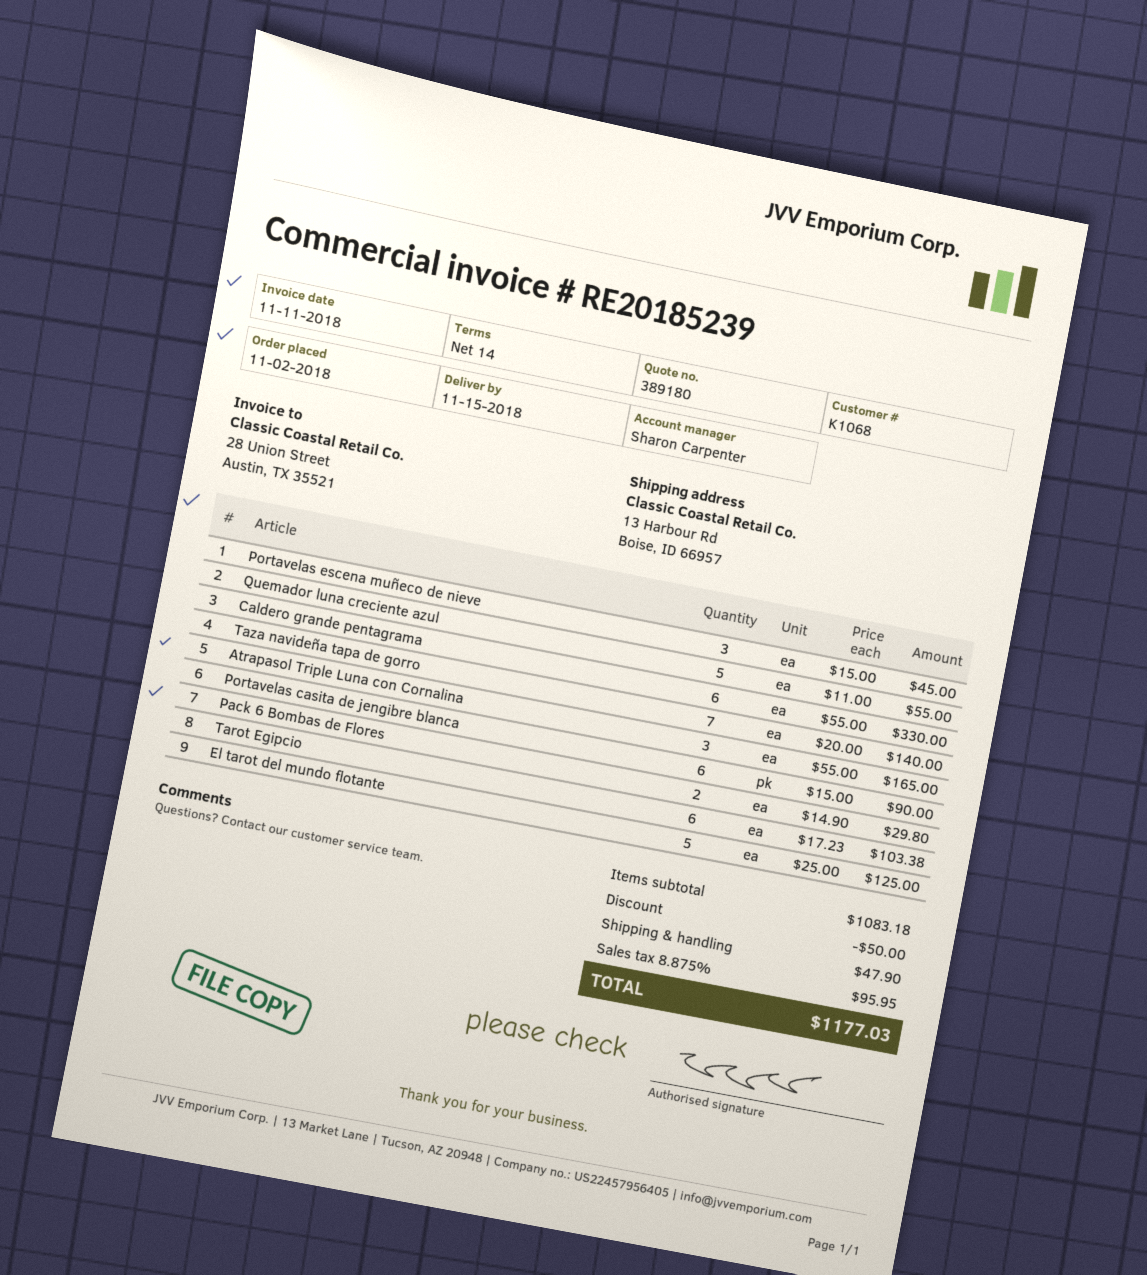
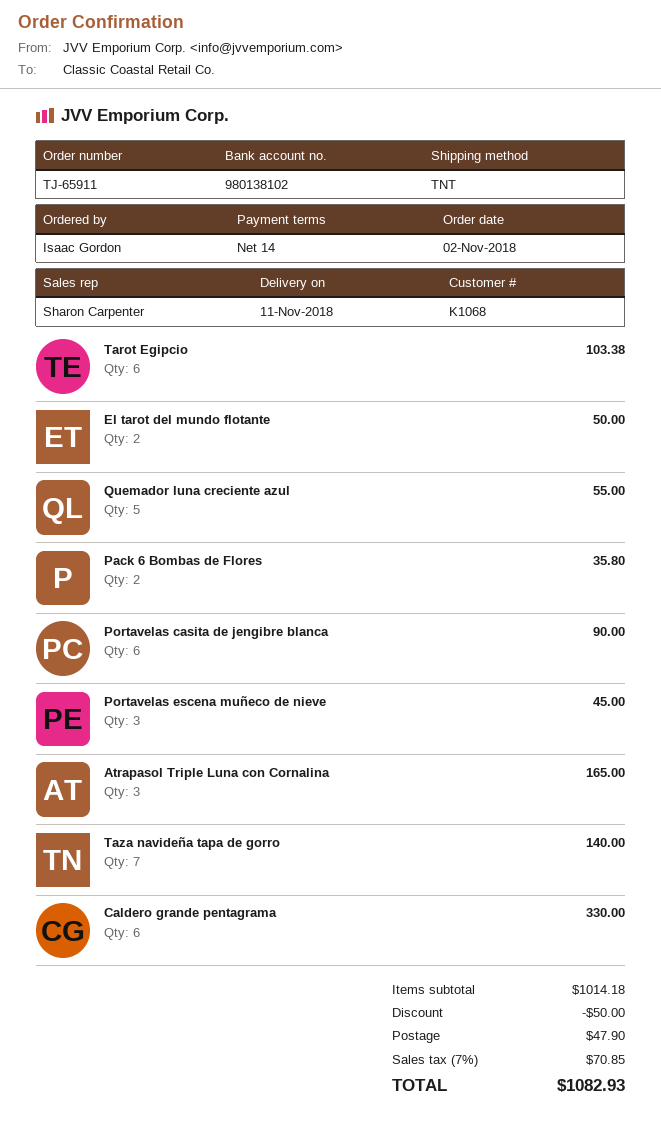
delivery date: 2018-11-15 -> 2018-11-11
Pack 6 Bombas de Flores: 2 for 29.80 -> 2 for 35.80
El tarot del mundo flotante: 5 for 125.00 -> 2 for 50.00
subtotal: 1083.18 -> 1014.18
tax: 8.875% = 95.95 -> 7% = 70.85
total: 1177.03 -> 1082.93

